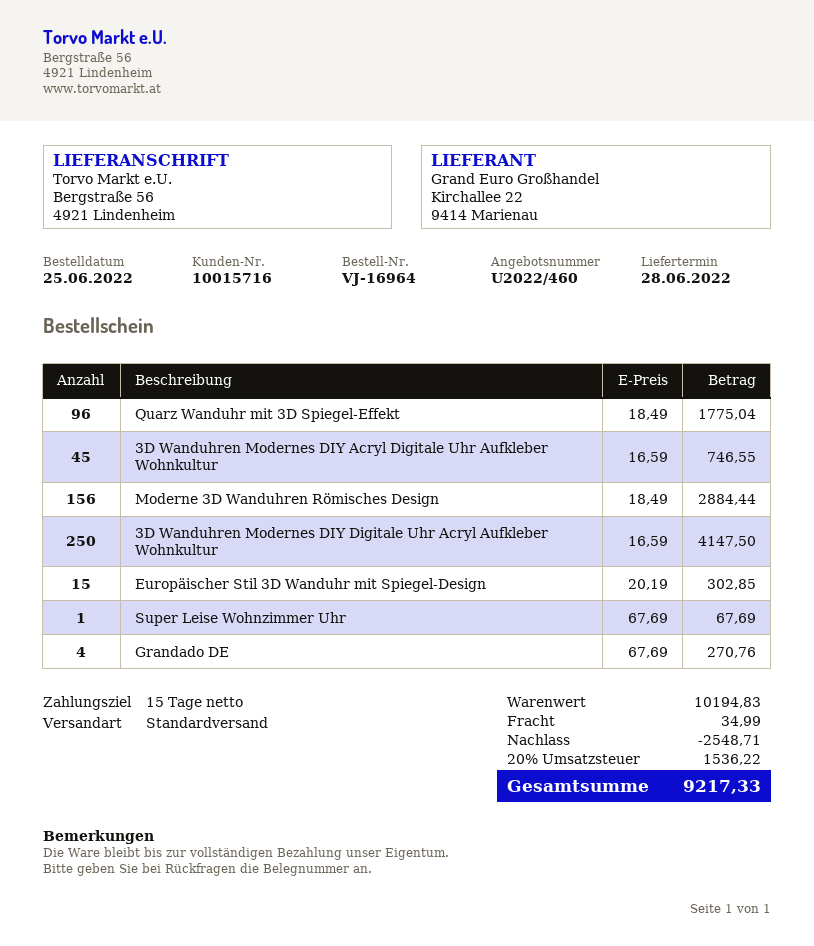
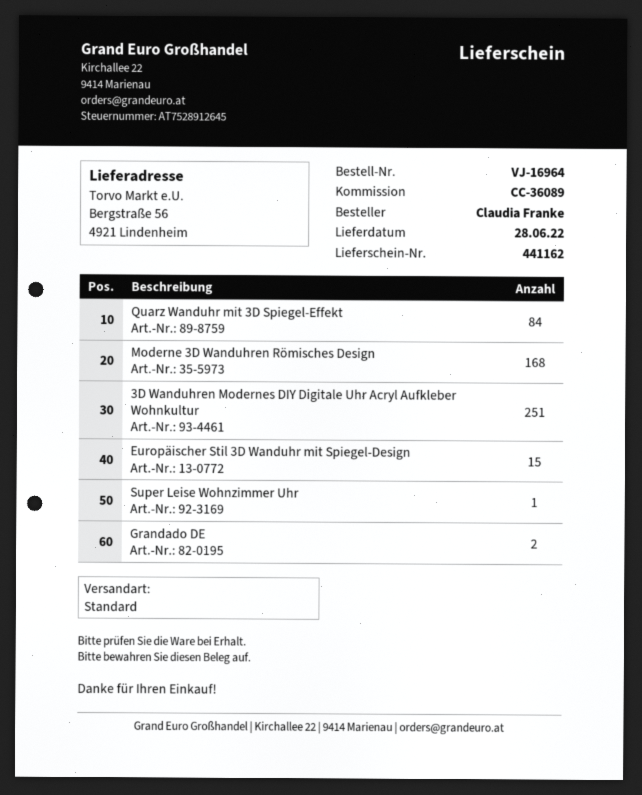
Quarz Wanduhr mit 3D Spiegel-Effekt: 96 -> 84
3D Wanduhren Modernes DIY Acryl Digitale Uhr Aufkleber Wohnkultur: 45 -> none
Moderne 3D Wanduhren Römisches Design: 156 -> 168
3D Wanduhren Modernes DIY Digitale Uhr Acryl Aufkleber Wohnkultur: 250 -> 251
Grandado DE: 4 -> 2

